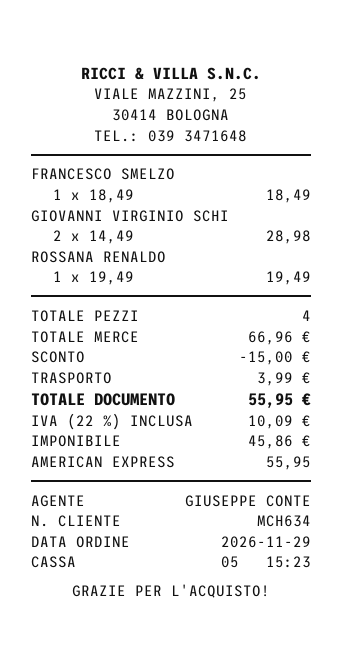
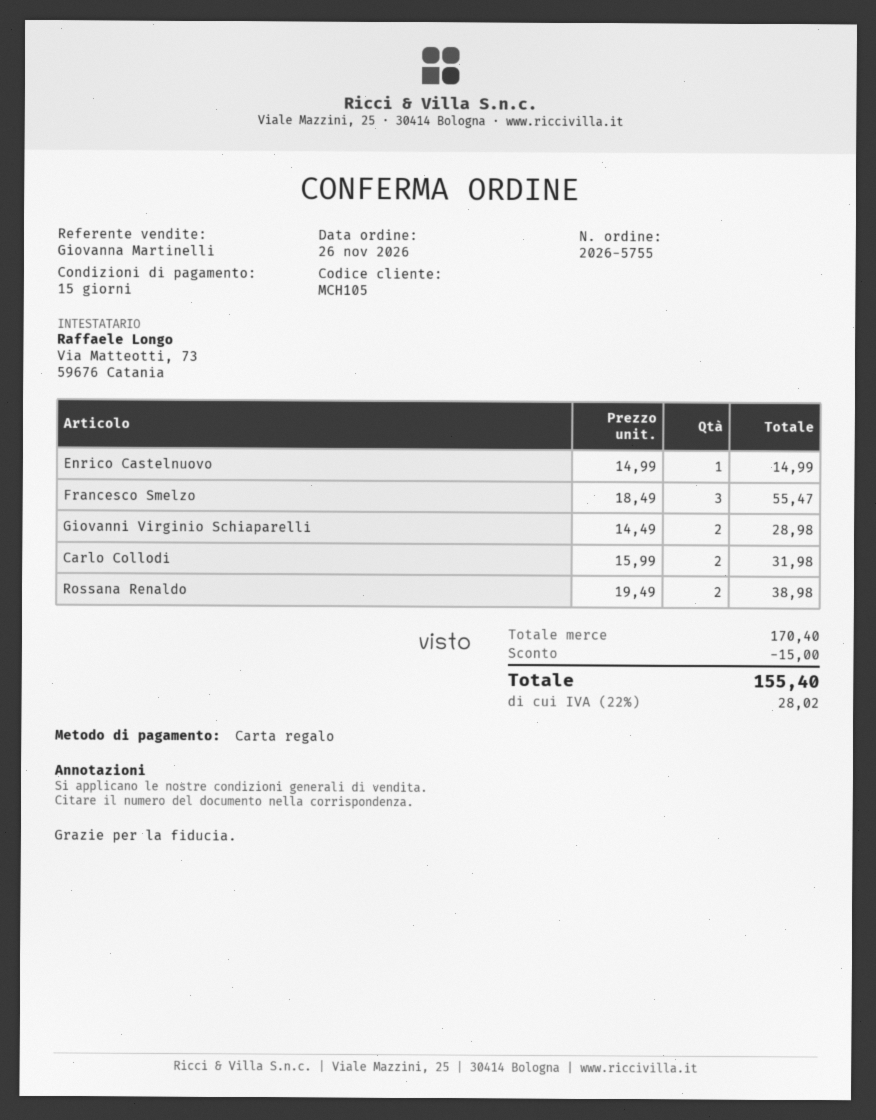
order date: 2026-11-29 -> 2026-11-26
customer number: MCH634 -> MCH105
sales rep: GIUSEPPE CONTE -> Giovanna Martinelli
payment method: American Express -> gift card
FRANCESCO SMELZO: 1 x 18.49 = 18.49 -> 3 x 18.49 = 55.47
ROSSANA RENALDO: 1 x 19.49 = 19.49 -> 2 x 19.49 = 38.98
Enrico Castelnuovo: none -> 1 x 14.99 = 14.99
Carlo Collodi: none -> 2 x 15.99 = 31.98
subtotal: 66.96 -> 170.40
shipping: 3.99 -> none
tax: 22% = 10.09 -> 22% = 28.02
total: 55.95 -> 155.40

